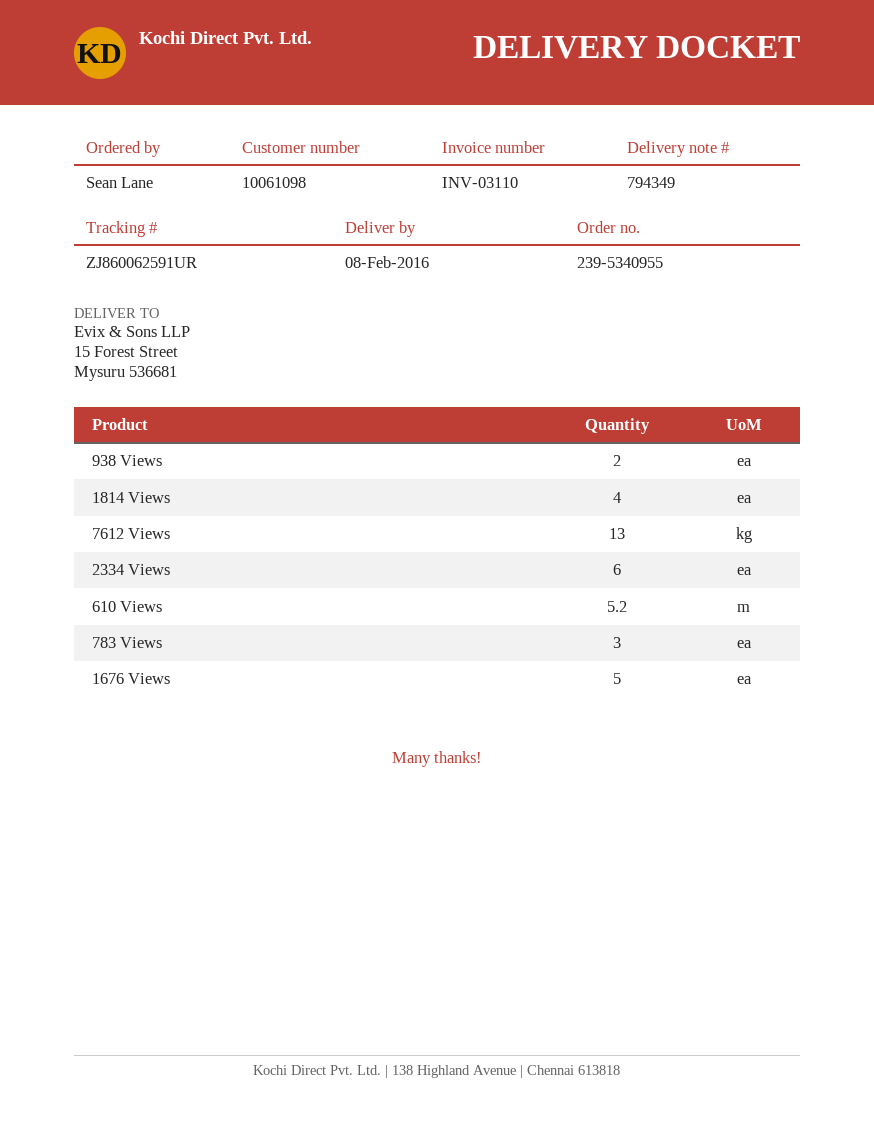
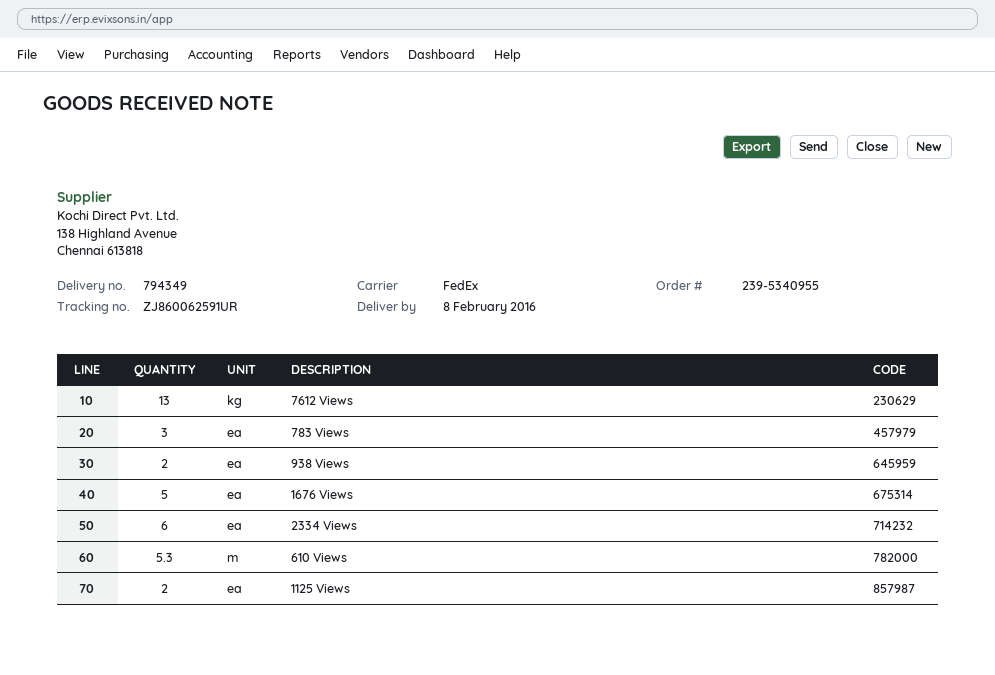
1814 Views: 4 -> none
610 Views: 5.2 -> 5.3
1125 Views: none -> 2

